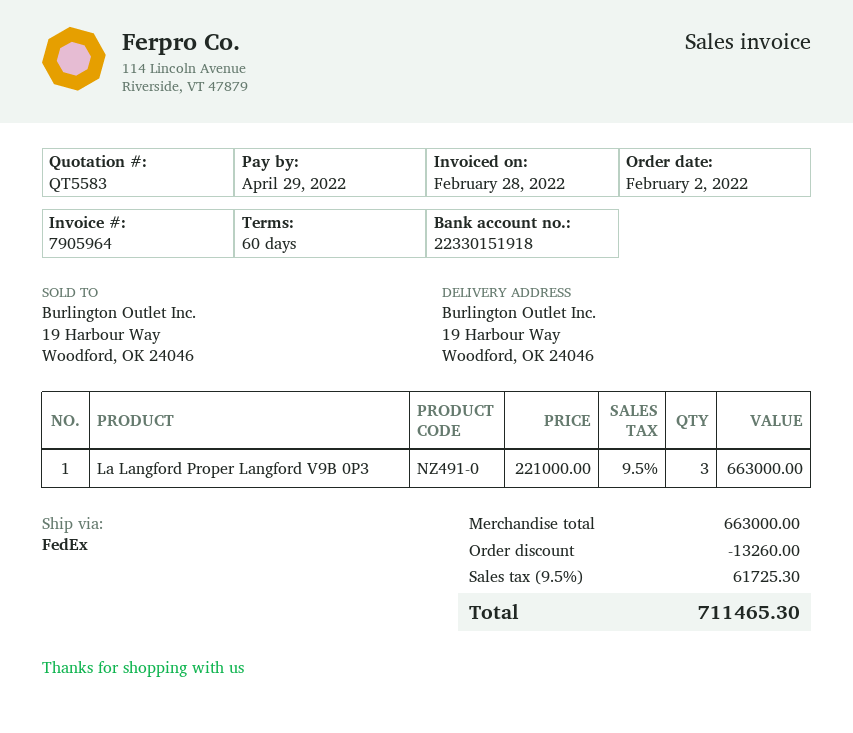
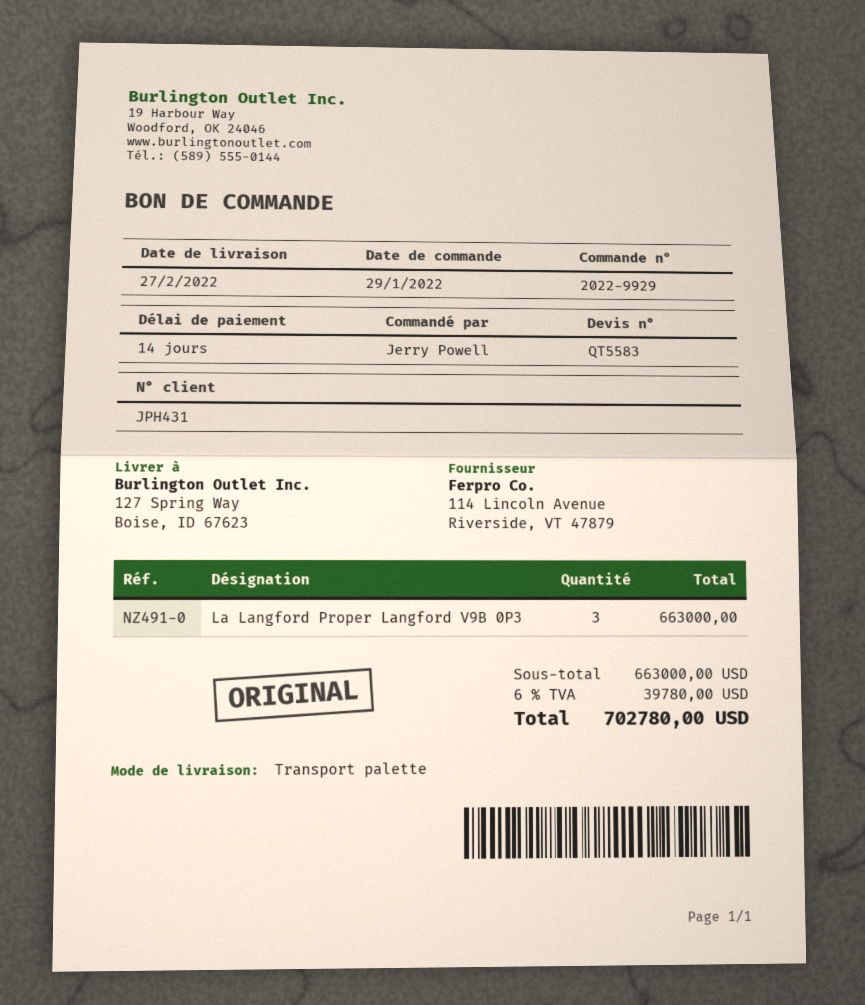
order date: 2022-02-02 -> 2022-01-29
payment terms: 60 days -> 14 days
shipping method: FedEx -> pallet freight
ship to: 19 Harbour Way, Woodford, OK 24046 -> 127 Spring Way, Boise, ID 67623
discount: 13260.00 -> none
tax: 9.5% = 61725.30 -> 6% = 39780.00
total: 711465.30 -> 702780.00

